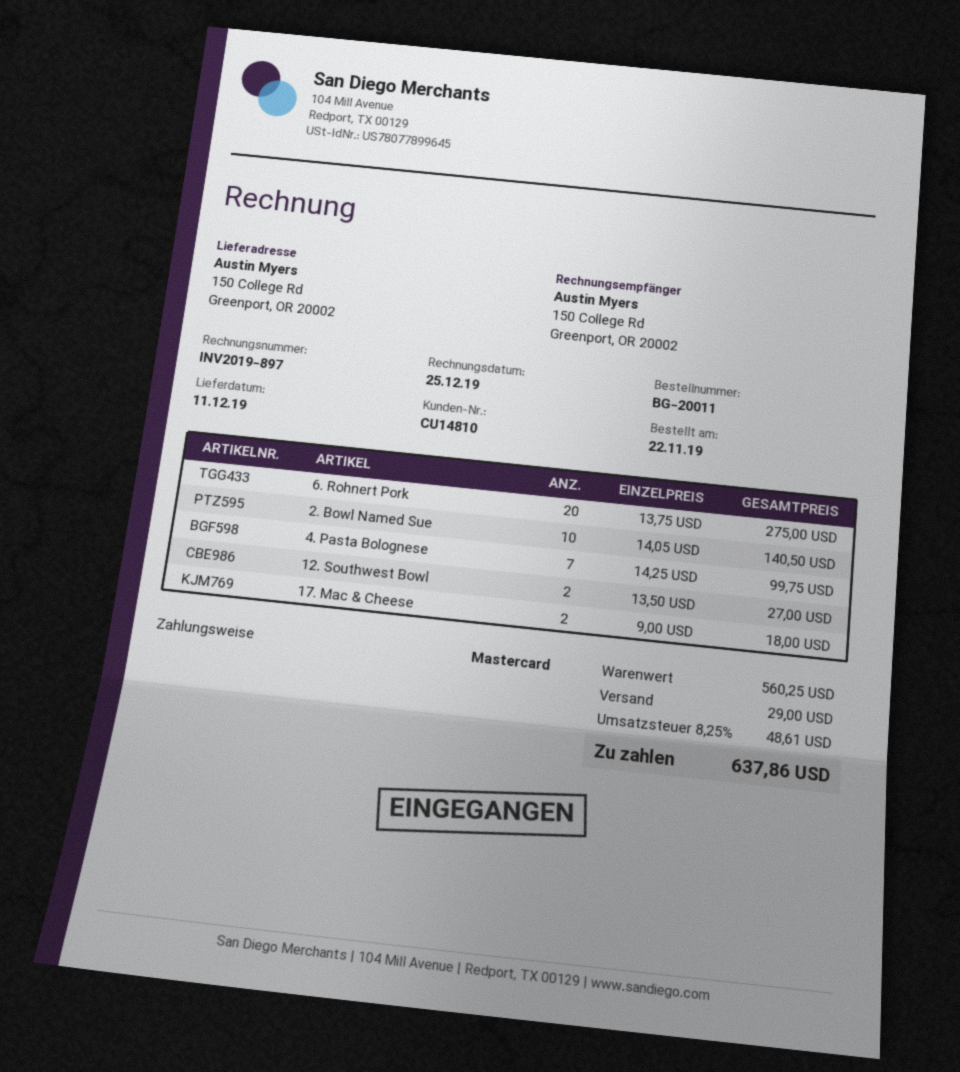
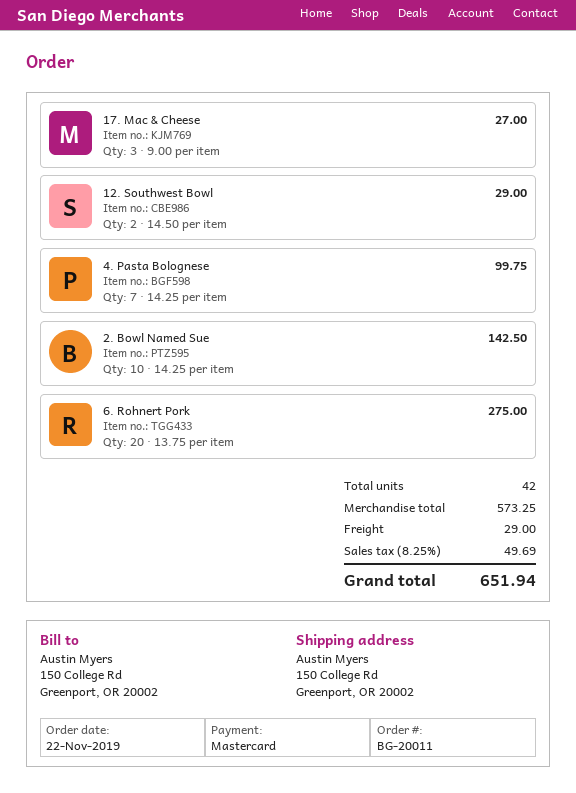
2. Bowl Named Sue: 10 x 14.05 = 140.50 -> 10 x 14.25 = 142.50
12. Southwest Bowl: 2 x 13.50 = 27.00 -> 2 x 14.50 = 29.00
17. Mac & Cheese: 2 x 9.00 = 18.00 -> 3 x 9.00 = 27.00
subtotal: 560.25 -> 573.25
tax: 8.25% = 48.61 -> 8.25% = 49.69
total: 637.86 -> 651.94

